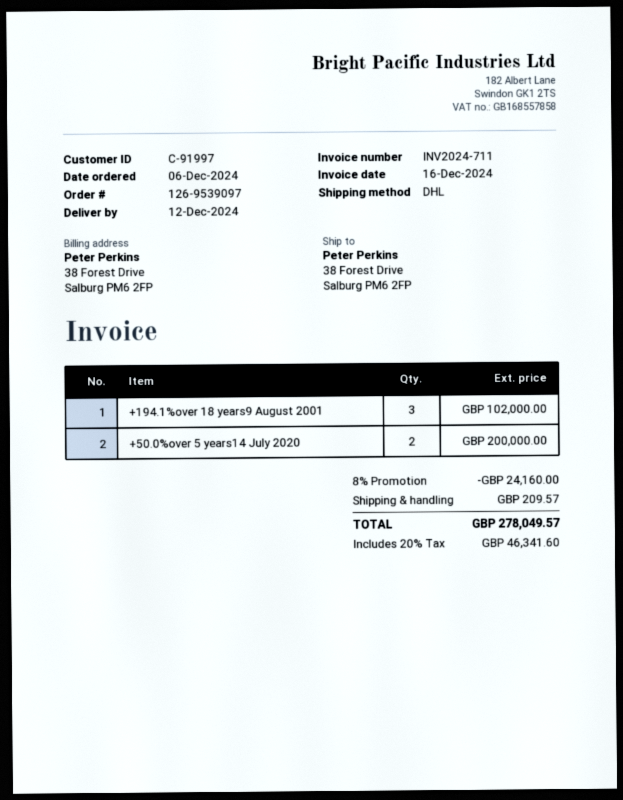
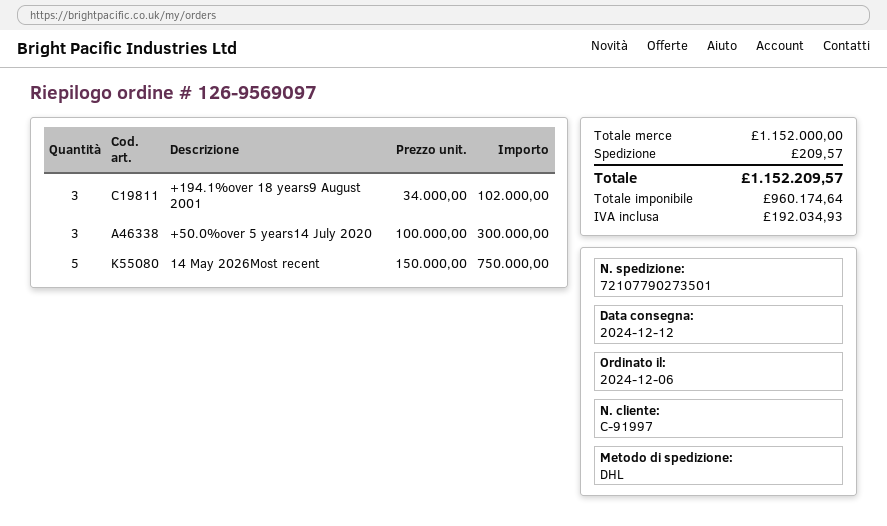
order number: 126-9539097 -> 126-9569097
+50.0%over 5 years14 July 2020: 2 for 200000.00 -> 3 for 300000.00
14 May 2026Most recent: none -> 5 for 750000.00
discount: 8% = 24160.00 -> none
tax: 46341.60 -> 192034.93
total: 278049.57 -> 1152209.57

